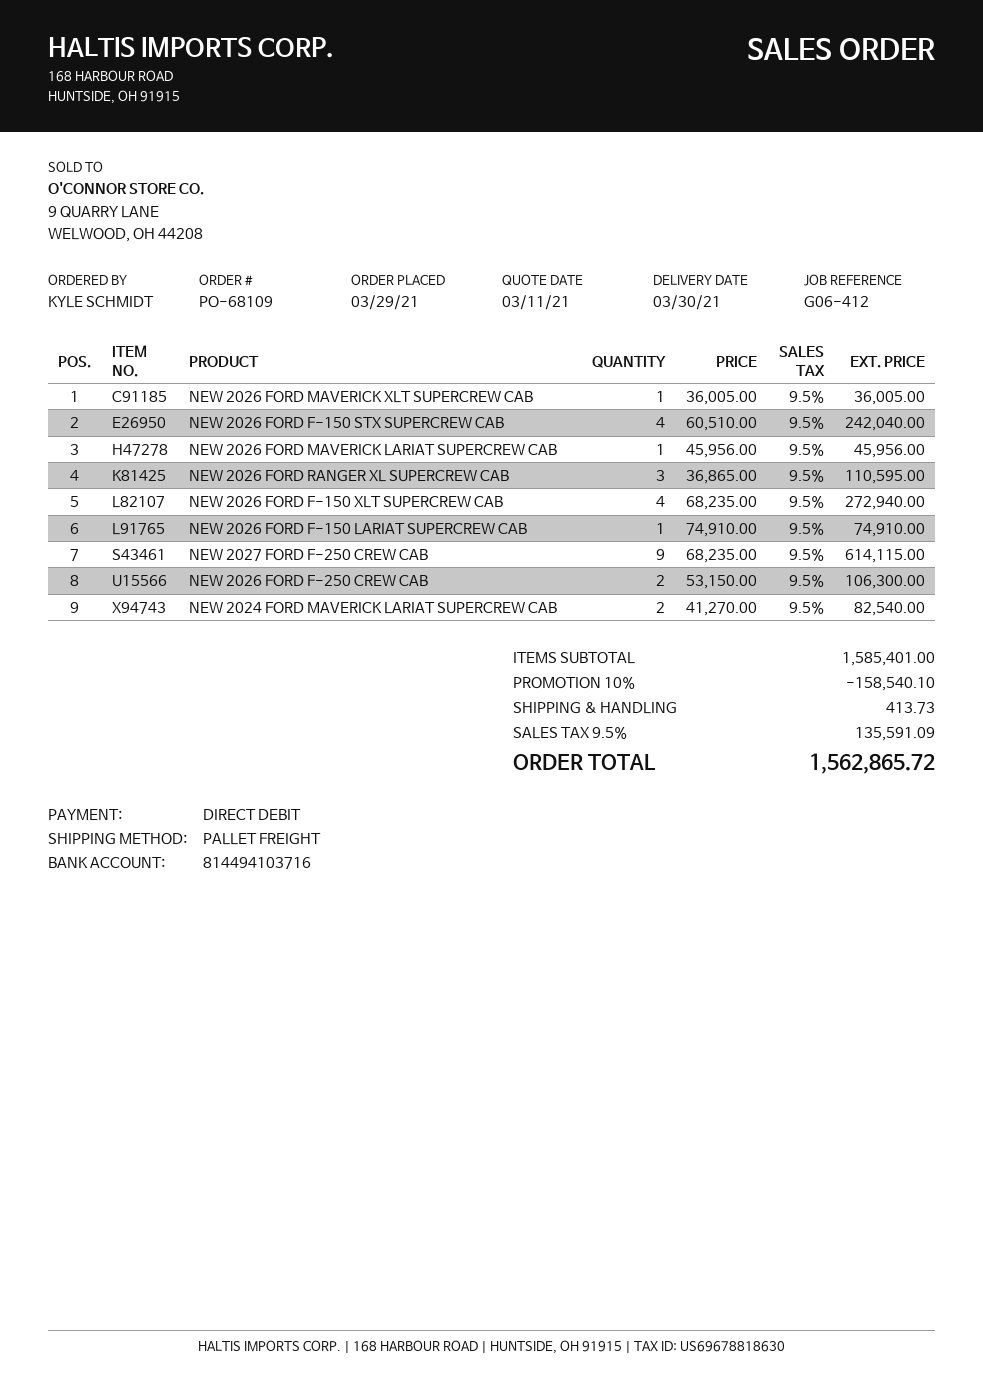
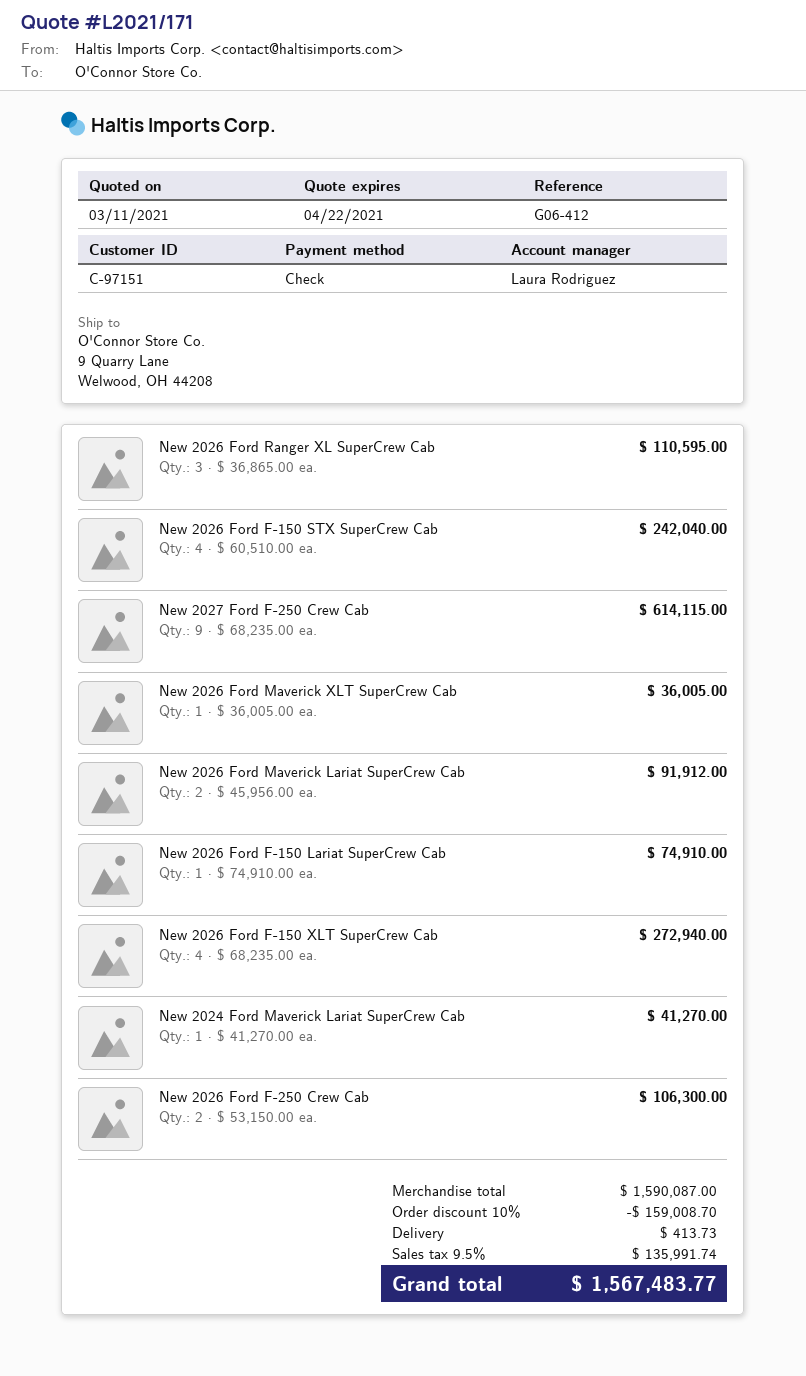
payment method: direct debit -> cheque
NEW 2026 FORD MAVERICK LARIAT SUPERCREW CAB: 1 x 45956.00 = 45956.00 -> 2 x 45956.00 = 91912.00
NEW 2024 FORD MAVERICK LARIAT SUPERCREW CAB: 2 x 41270.00 = 82540.00 -> 1 x 41270.00 = 41270.00
subtotal: 1585401.00 -> 1590087.00
discount: 10% = 158540.10 -> 10% = 159008.70
tax: 9.5% = 135591.09 -> 9.5% = 135991.74
total: 1562865.72 -> 1567483.77

